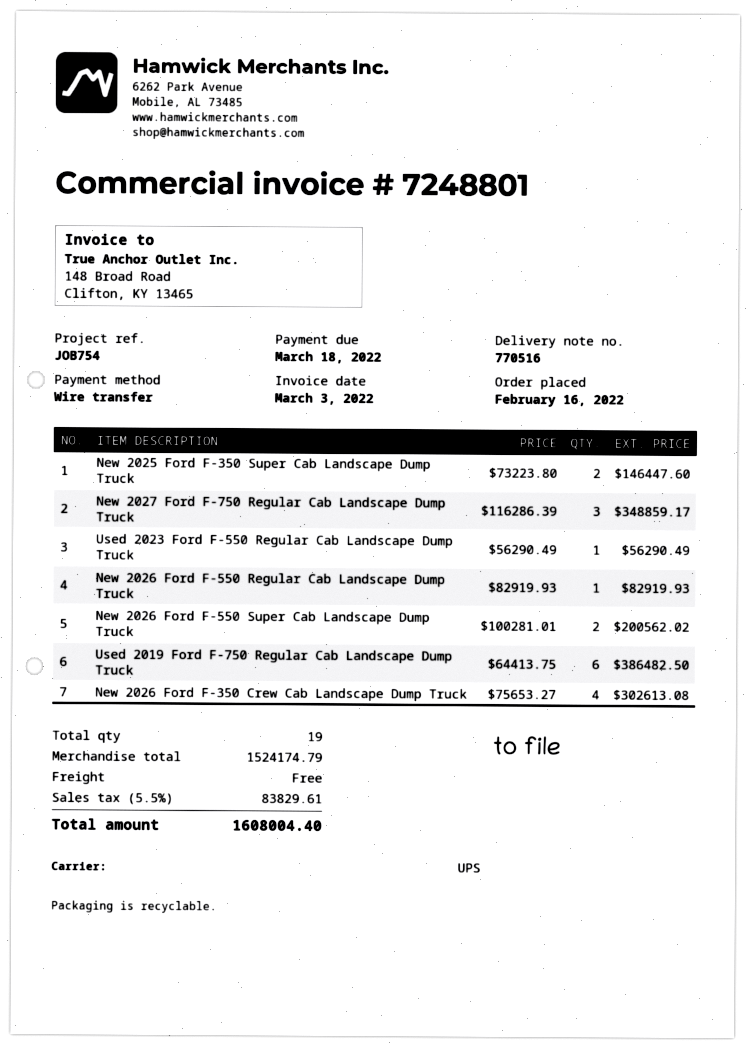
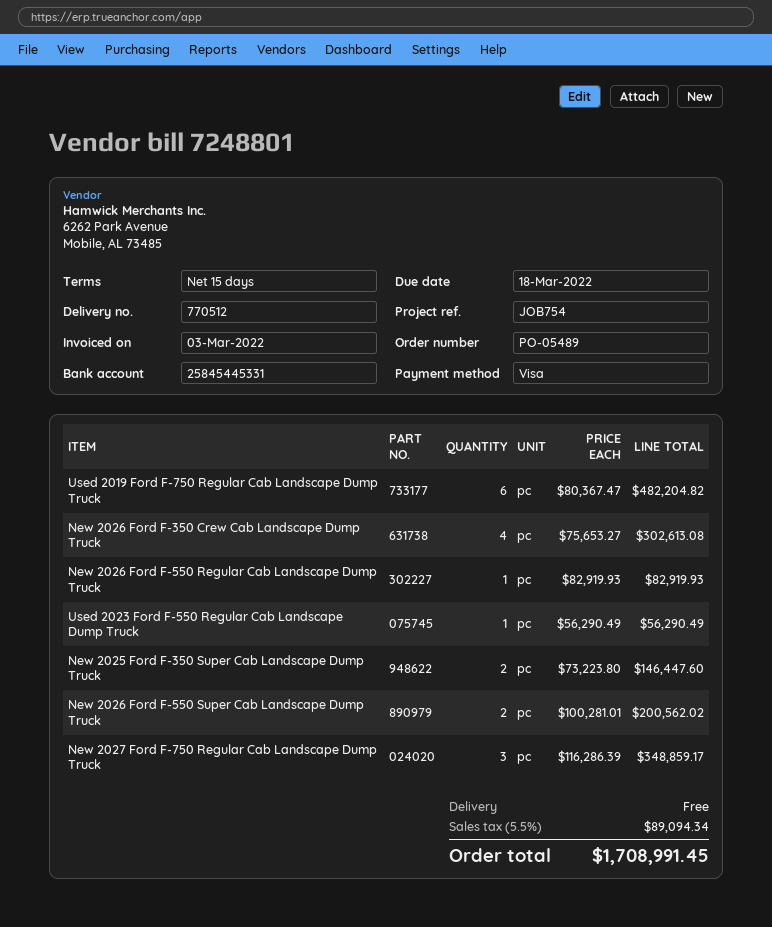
delivery note number: 770516 -> 770512
payment method: bank transfer -> Visa
Used 2019 Ford F-750 Regular Cab Landscape Dump Truck: 6 x 64413.75 = 386482.50 -> 6 x 80367.47 = 482204.82
tax: 5.5% = 83829.61 -> 5.5% = 89094.34
total: 1608004.40 -> 1708991.45

